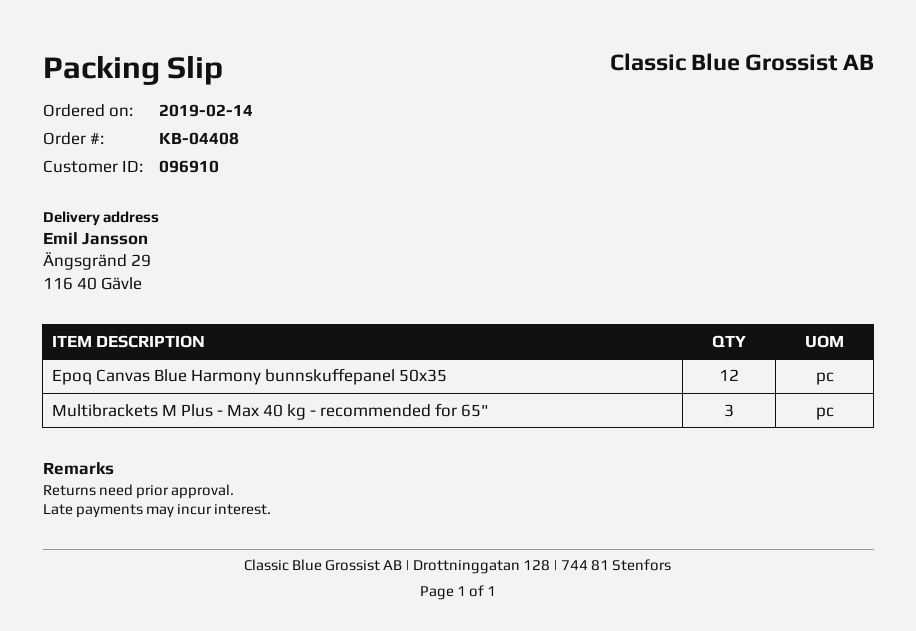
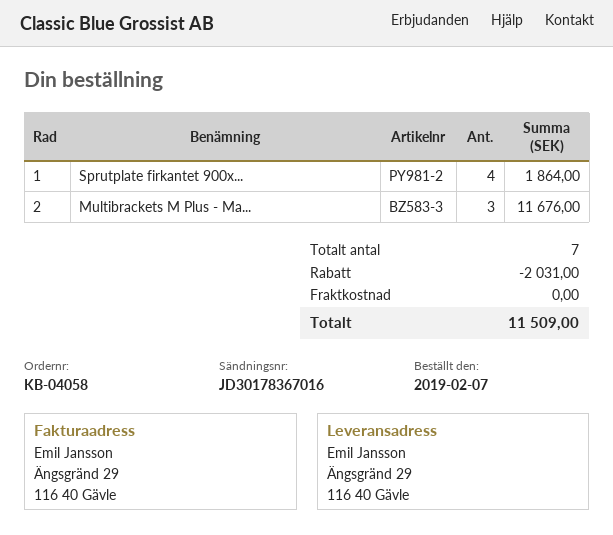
order number: KB-04408 -> KB-04058
order date: 2019-02-14 -> 2019-02-07
Epoq Canvas Blue Harmony bunnskuffepanel 50x35: 12 -> none
Sprutplate firkantet 900x...: none -> 4

